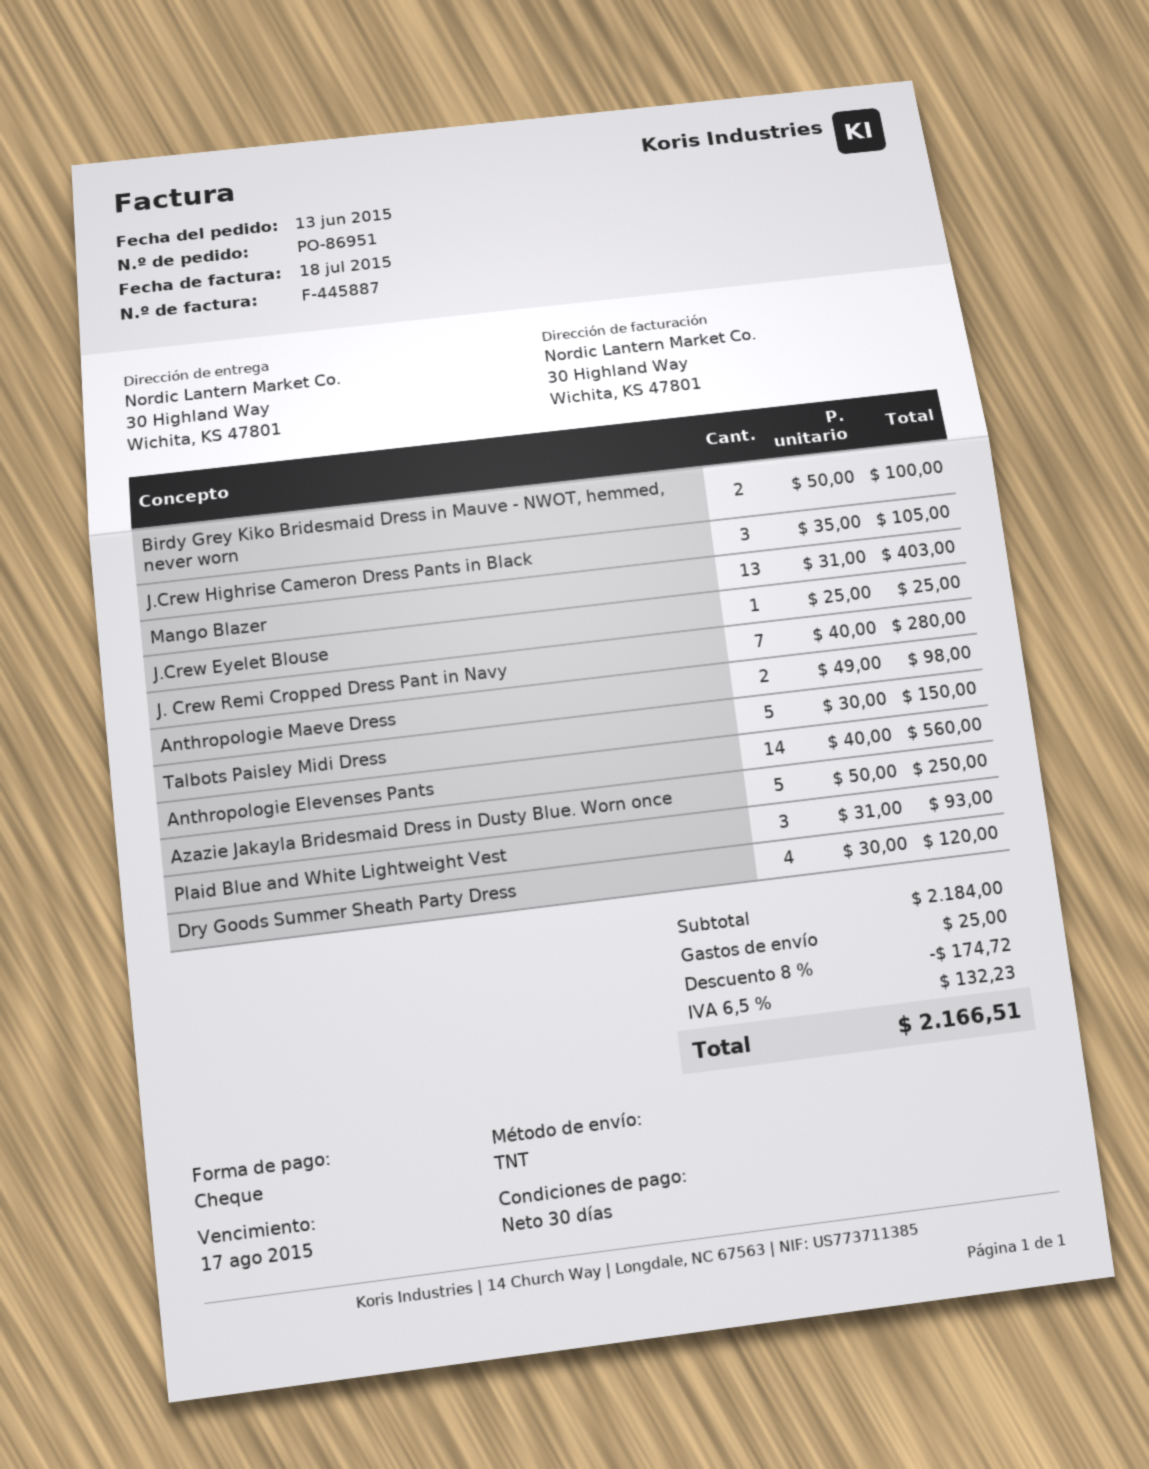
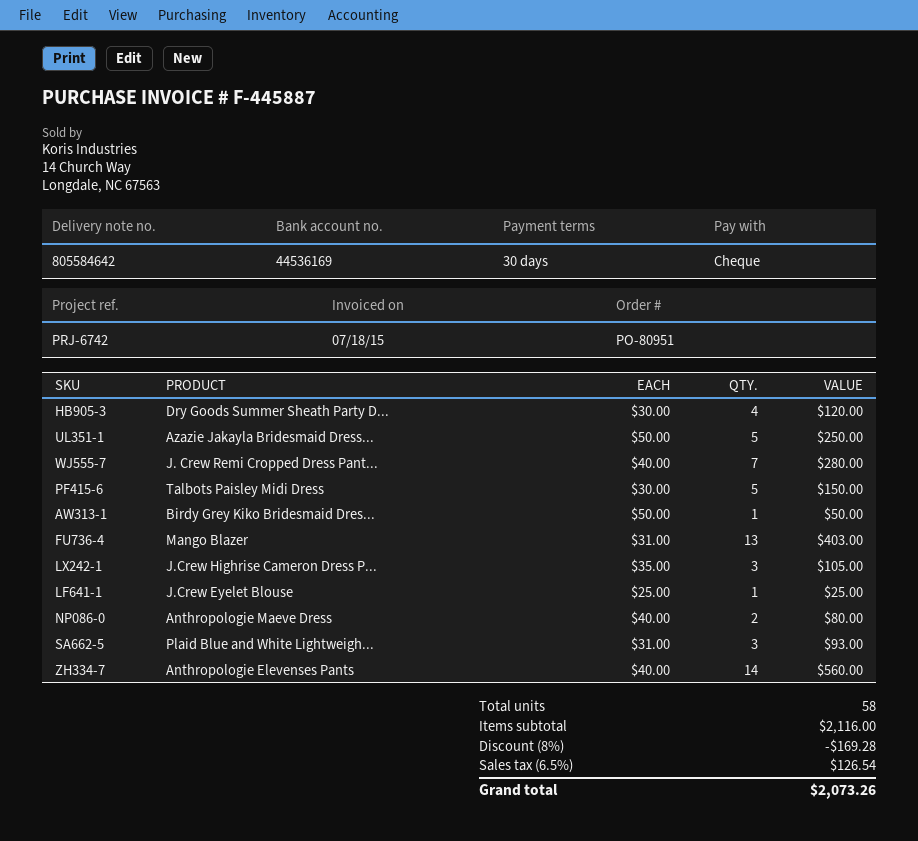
order number: PO-86951 -> PO-80951
Birdy Grey Kiko Bridesmaid Dress in Mauve - NWOT, hemmed, never worn: 2 x 50.00 = 100.00 -> 1 x 50.00 = 50.00
Anthropologie Maeve Dress: 2 x 49.00 = 98.00 -> 2 x 40.00 = 80.00
subtotal: 2184.00 -> 2116.00
discount: 8% = 174.72 -> 8% = 169.28
shipping: 25.00 -> none
tax: 6.5% = 132.23 -> 6.5% = 126.54
total: 2166.51 -> 2073.26

